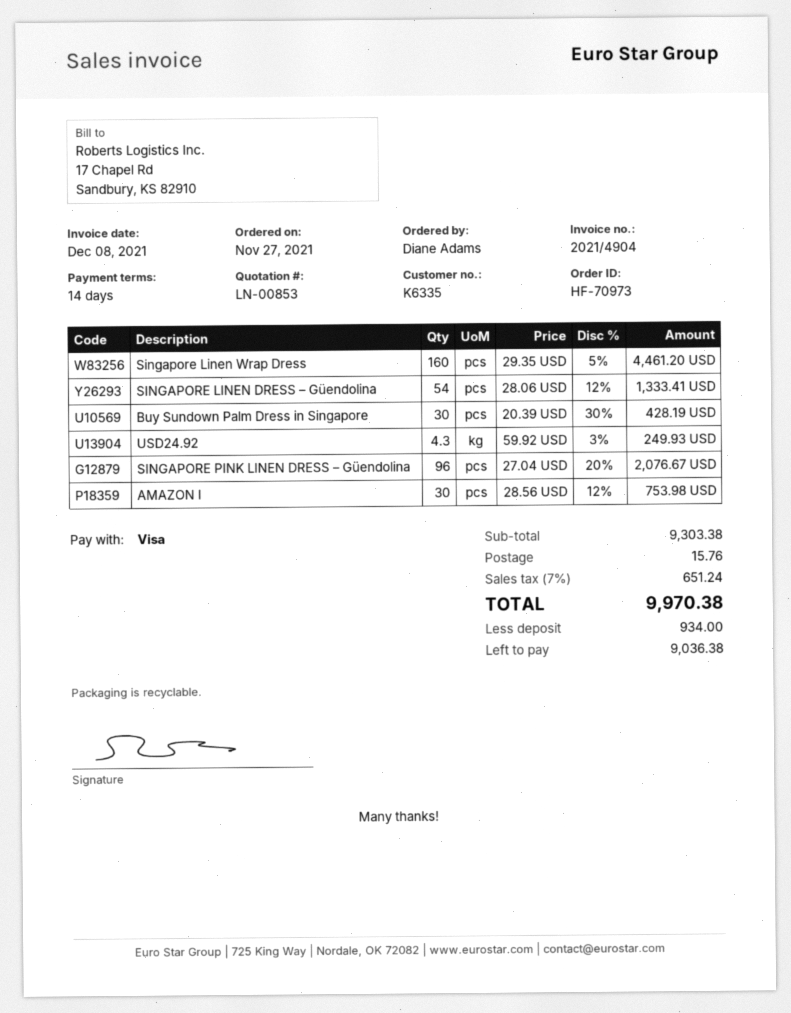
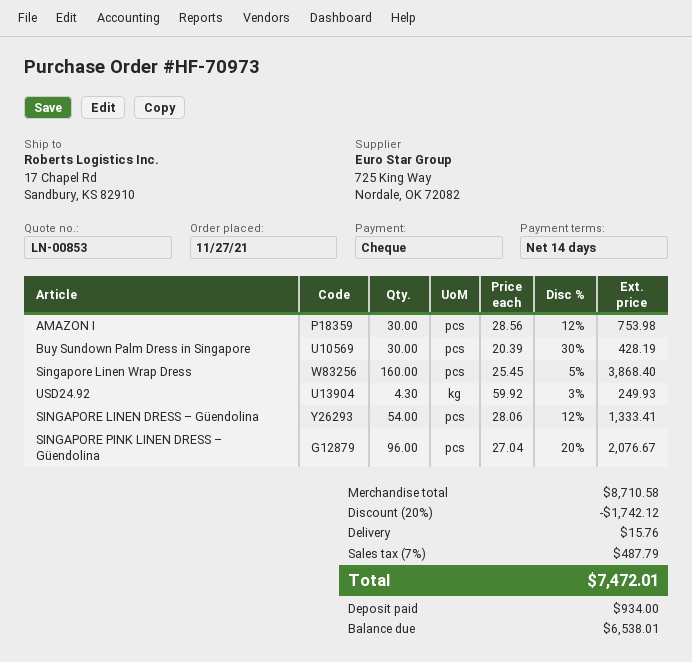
payment method: Visa -> cheque
Singapore Linen Wrap Dress: 160 x 29.35 - 5% = 4461.20 -> 160 x 25.45 - 5% = 3868.40
subtotal: 9303.38 -> 8710.58
discount: none -> 20% = 1742.12
tax: 7% = 651.24 -> 7% = 487.79
total: 9970.38 -> 7472.01
balance: 9036.38 -> 6538.01

